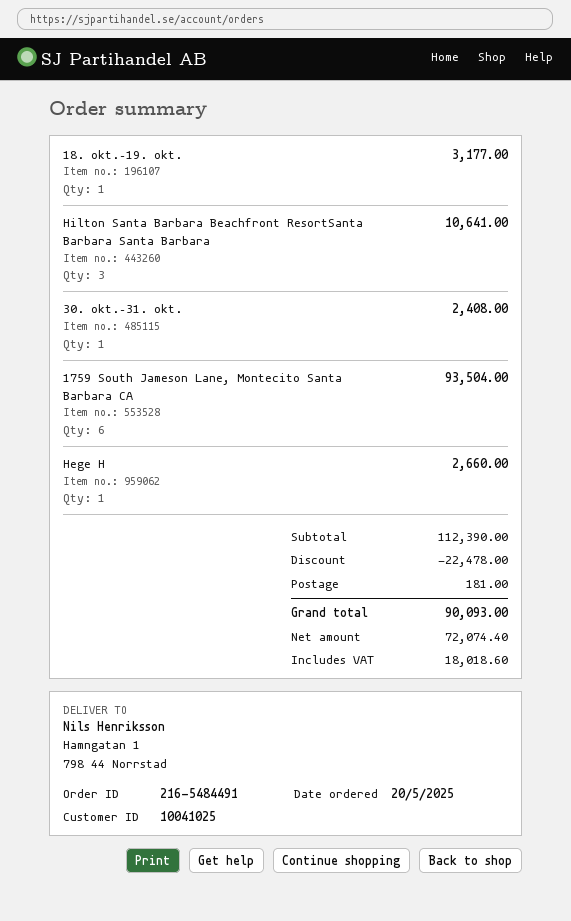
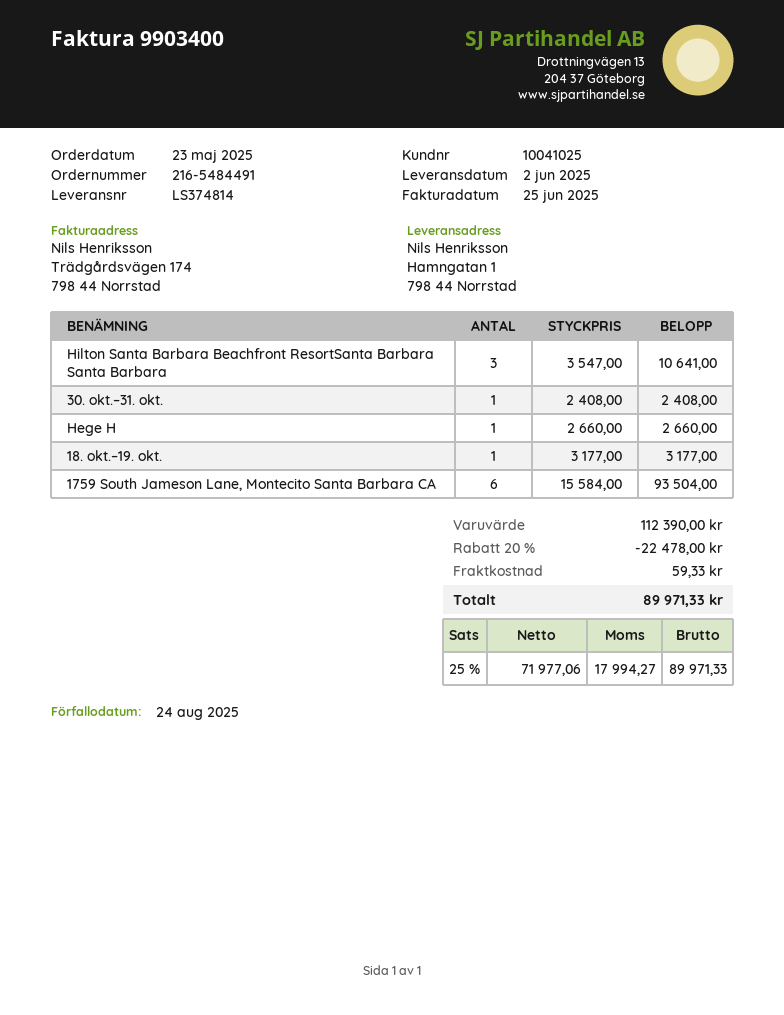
order date: 2025-05-20 -> 2025-05-23
shipping: 181.00 -> 59.33
net: 72074.40 -> 71977.06
tax: 18018.60 -> 17994.27
total: 90093.00 -> 89971.33

